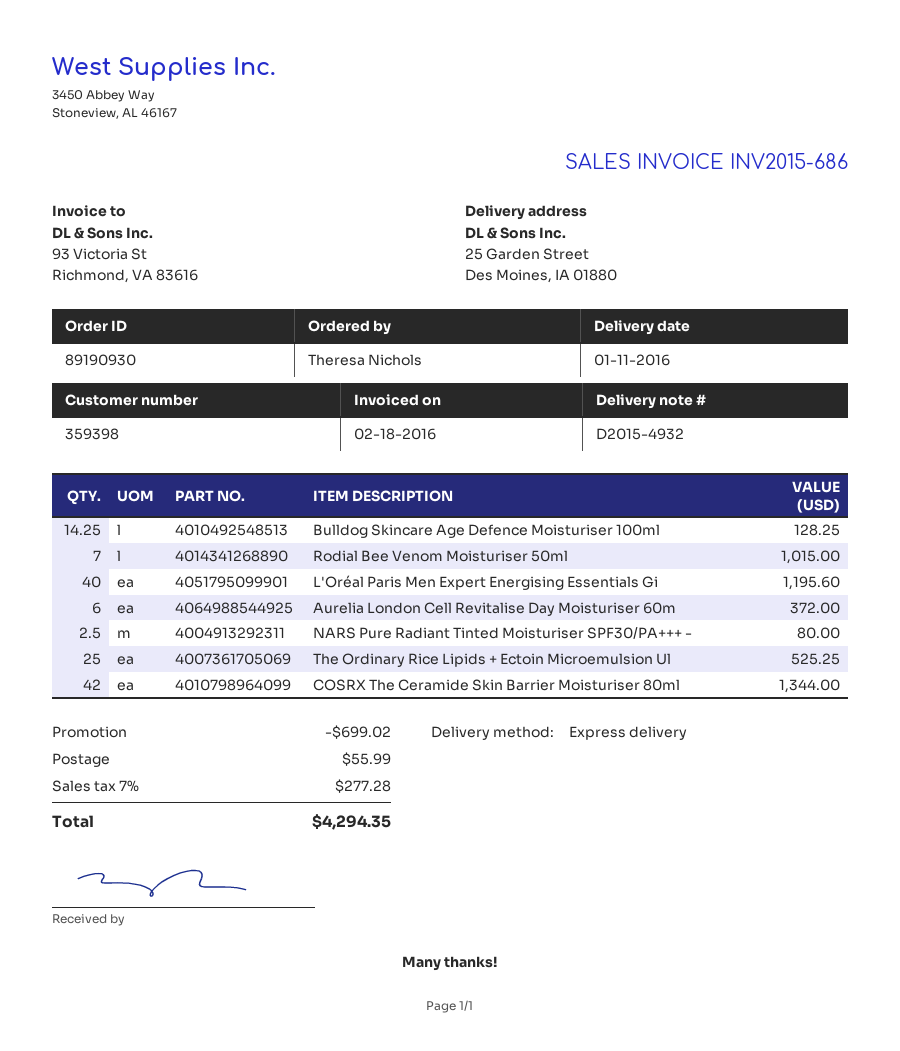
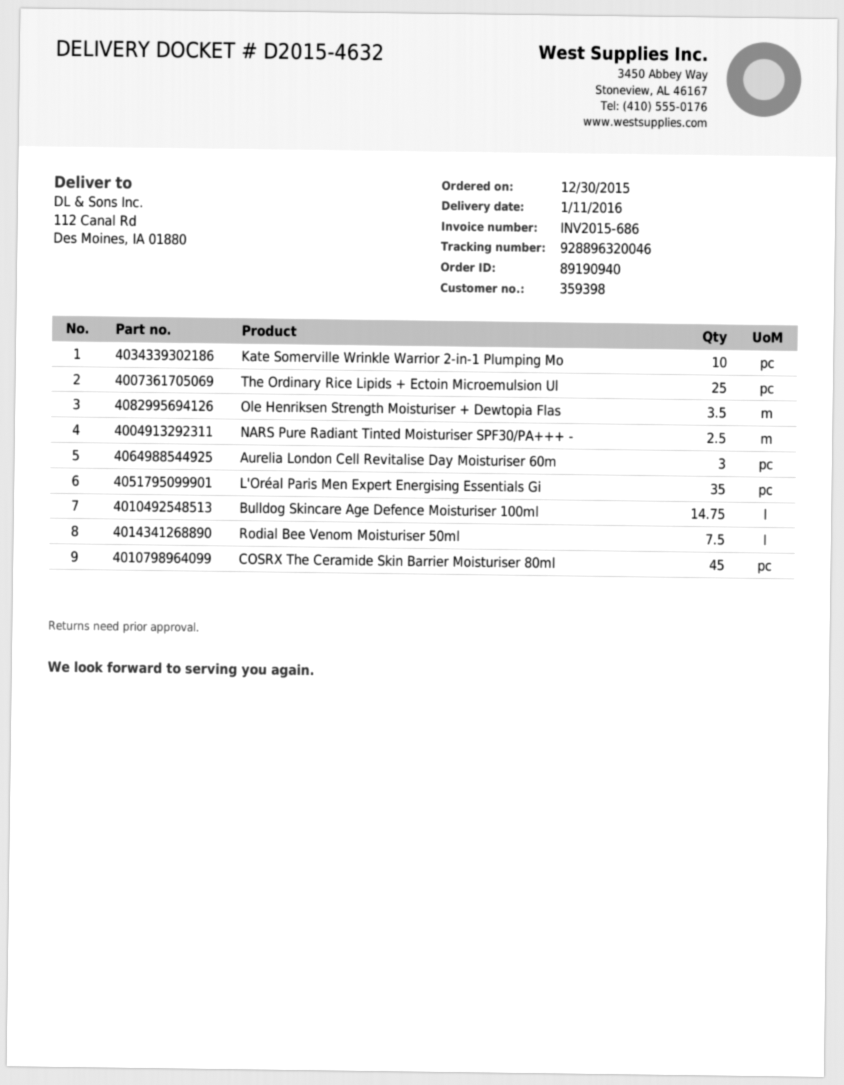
order number: 89190930 -> 89190940
delivery note number: D2015-4932 -> D2015-4632
ship to: 25 Garden Street, Des Moines, IA 01880 -> 112 Canal Rd, Des Moines, IA 01880
Bulldog Skincare Age Defence Moisturiser 100ml: 14.25 -> 14.75
Rodial Bee Venom Moisturiser 50ml: 7 -> 7.5
L'Oréal Paris Men Expert Energising Essentials Gi: 40 -> 35
Aurelia London Cell Revitalise Day Moisturiser 60m: 6 -> 3
COSRX The Ceramide Skin Barrier Moisturiser 80ml: 42 -> 45
Kate Somerville Wrinkle Warrior 2-in-1 Plumping Mo: none -> 10
Ole Henriksen Strength Moisturiser + Dewtopia Flas: none -> 3.5

